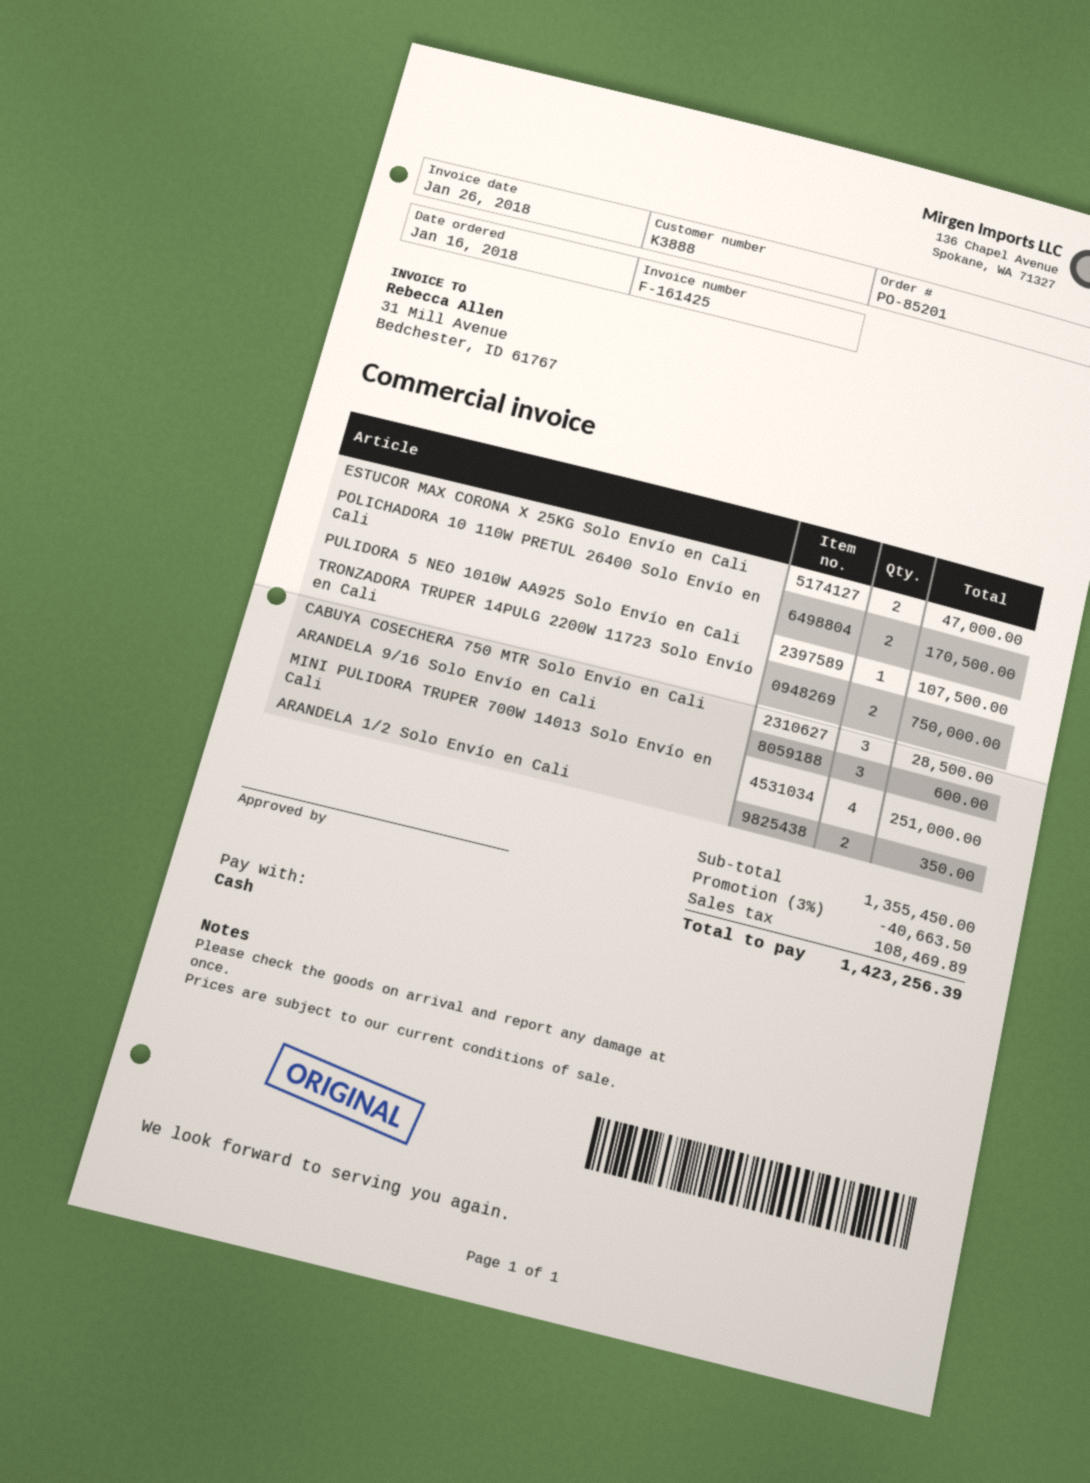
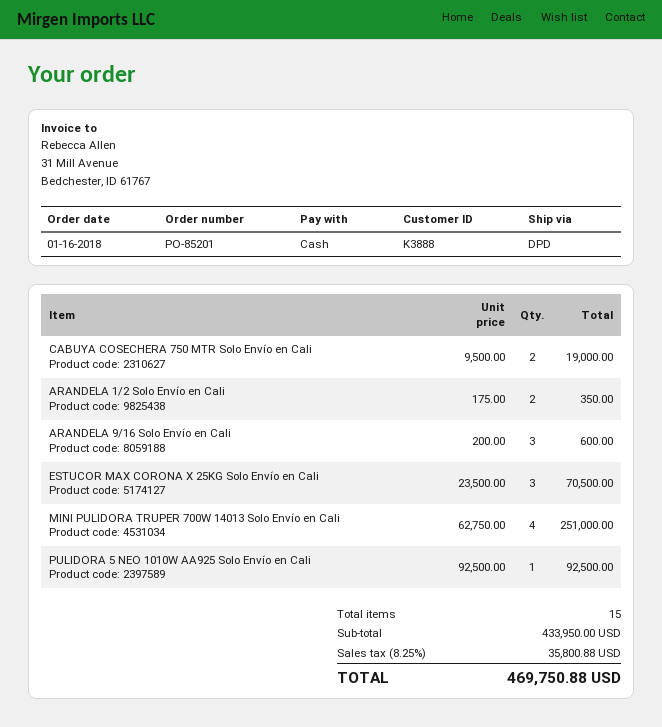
ESTUCOR MAX CORONA X 25KG Solo Envío en Cali: 2 for 47000.00 -> 3 for 70500.00
POLICHADORA 10 110W PRETUL 26400 Solo Envío en Cali: 2 for 170500.00 -> none
PULIDORA 5 NEO 1010W AA925 Solo Envío en Cali: 1 for 107500.00 -> 1 for 92500.00
TRONZADORA TRUPER 14PULG 2200W 11723 Solo Envío en Cali: 2 for 750000.00 -> none
CABUYA COSECHERA 750 MTR Solo Envío en Cali: 3 for 28500.00 -> 2 for 19000.00
subtotal: 1355450.00 -> 433950.00
discount: 3% = 40663.50 -> none
tax: 108469.89 -> 35800.88
total: 1423256.39 -> 469750.88

